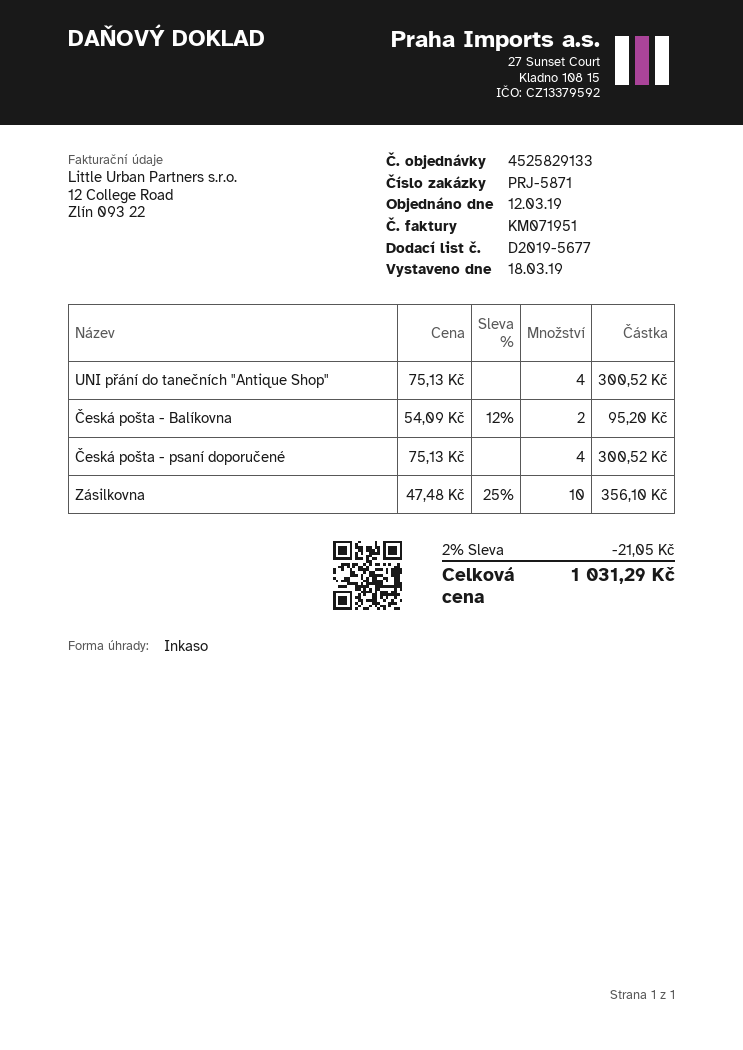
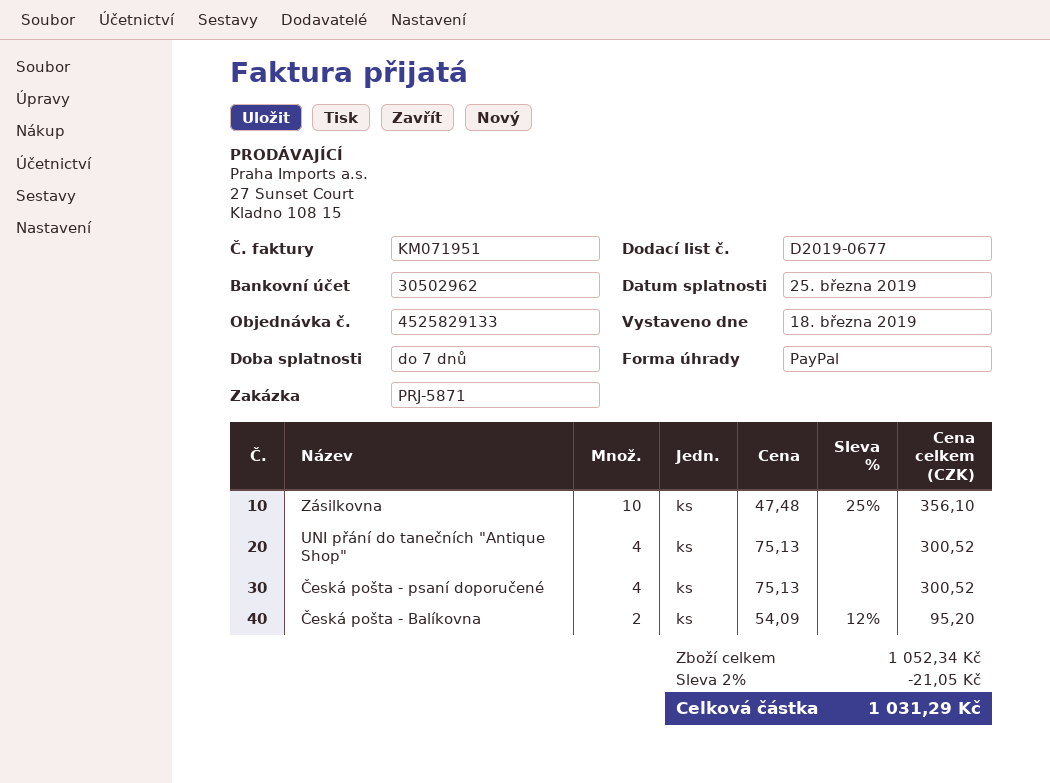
delivery note number: D2019-5677 -> D2019-0677
payment method: direct debit -> PayPal

